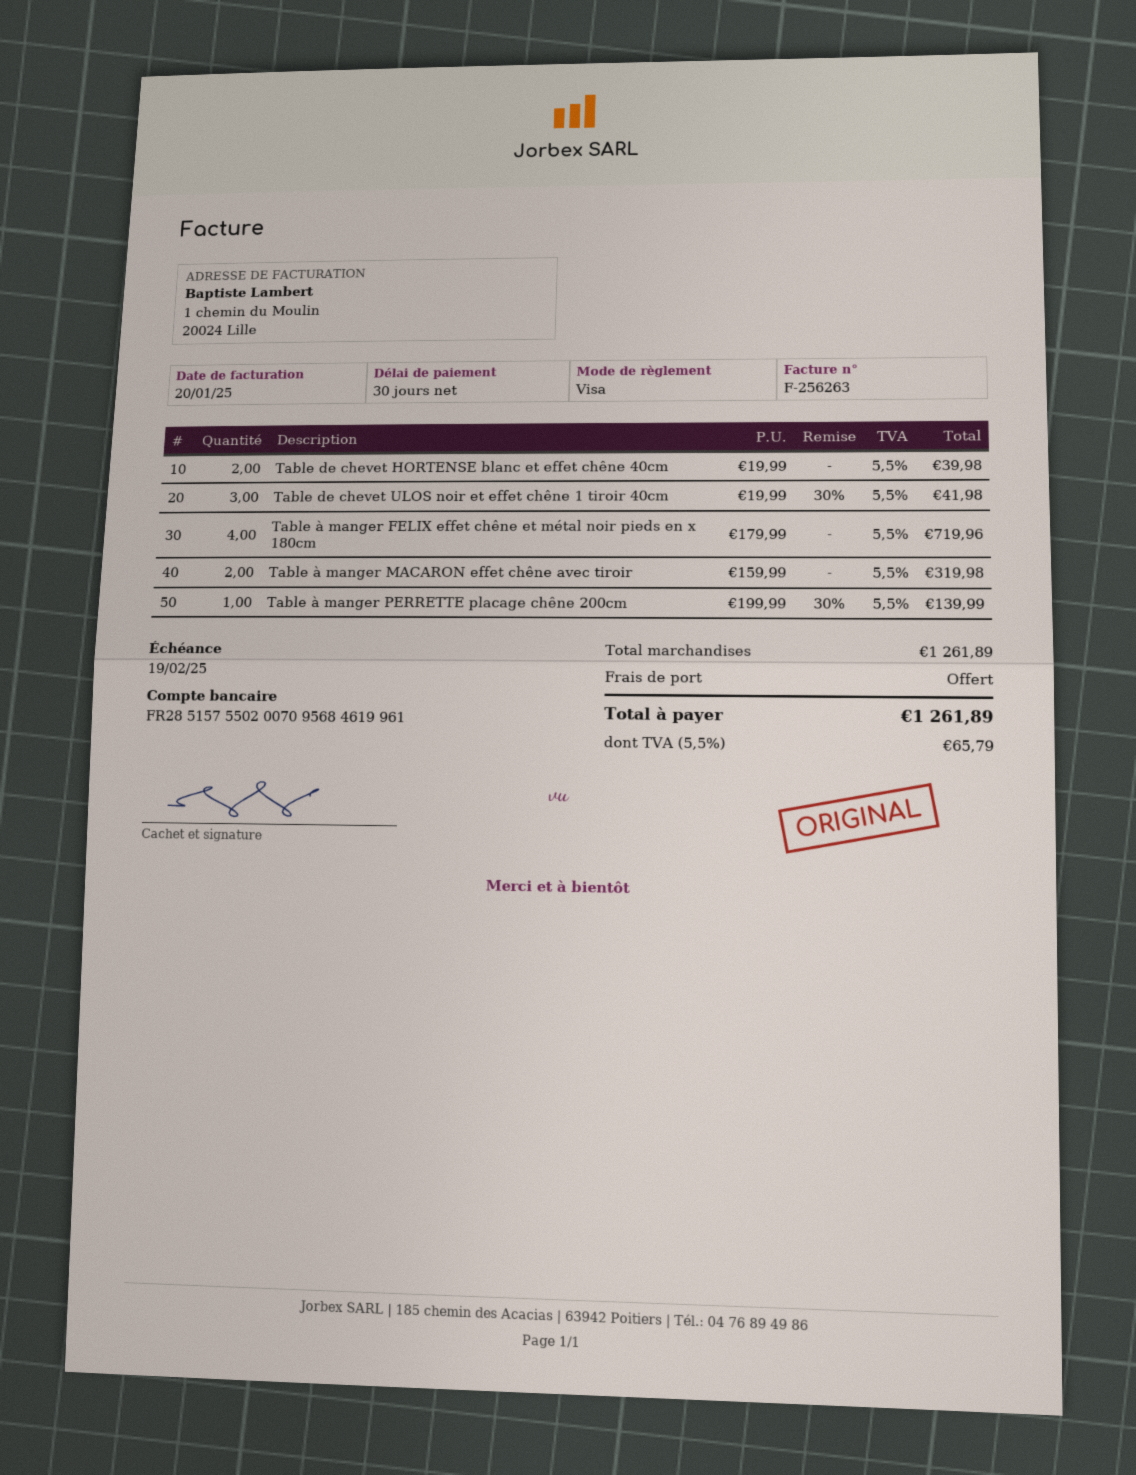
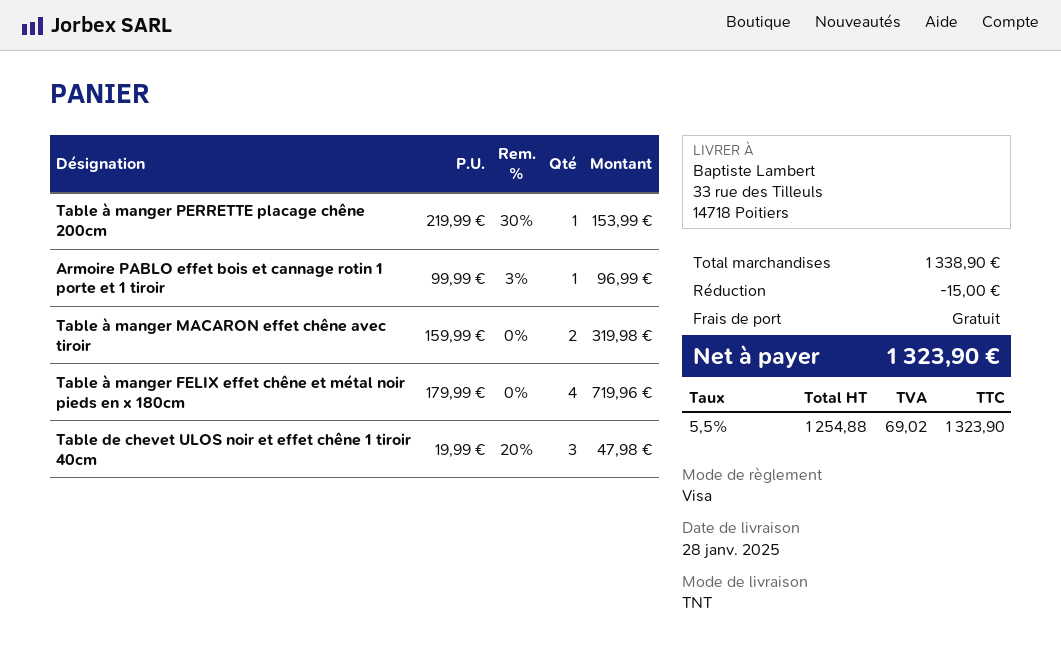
Table de chevet HORTENSE blanc et effet chêne 40cm: 2 x 19.99 = 39.98 -> none
Table de chevet ULOS noir et effet chêne 1 tiroir 40cm: 3 x 19.99 - 30% = 41.98 -> 3 x 19.99 - 20% = 47.98
Table à manger PERRETTE placage chêne 200cm: 1 x 199.99 - 30% = 139.99 -> 1 x 219.99 - 30% = 153.99
Armoire PABLO effet bois et cannage rotin 1 porte et 1 tiroir: none -> 1 x 99.99 - 3% = 96.99
subtotal: 1261.89 -> 1338.90
discount: none -> 15.00
tax: 5.5% = 65.79 -> 5.5% = 69.02
total: 1261.89 -> 1323.90

